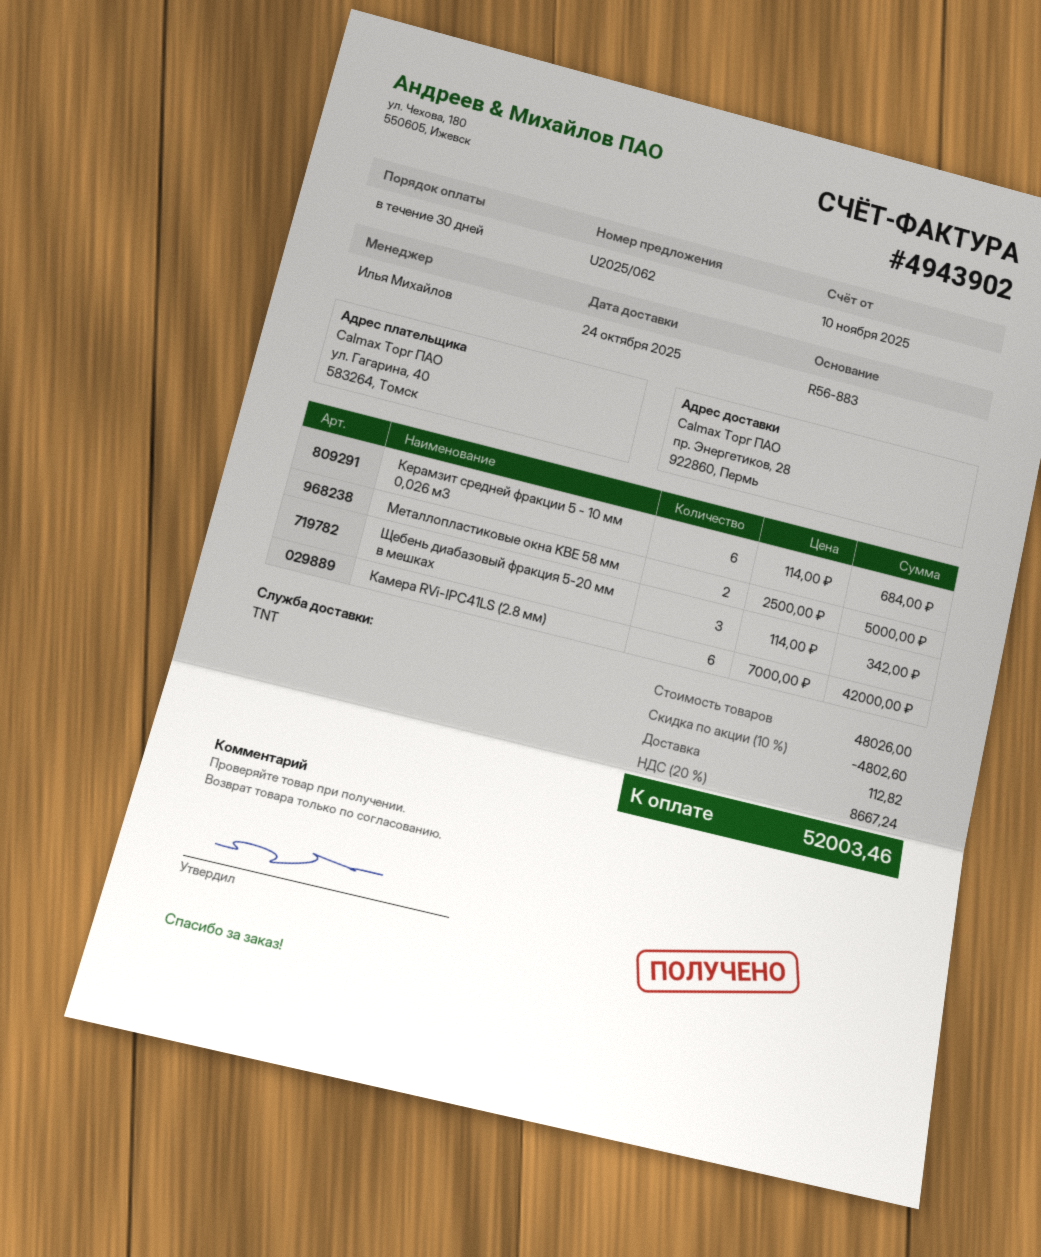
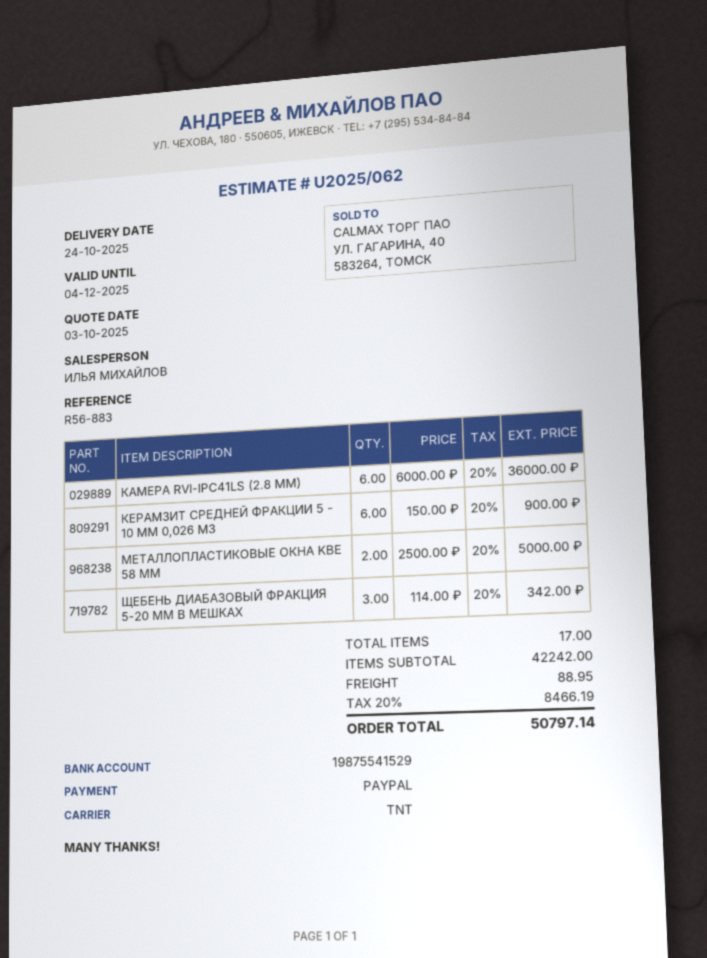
Керамзит средней фракции 5 - 10 мм 0,026 м3: 6 x 114.00 = 684.00 -> 6 x 150.00 = 900.00
Камера RVi-IPC41LS (2.8 мм): 6 x 7000.00 = 42000.00 -> 6 x 6000.00 = 36000.00
subtotal: 48026.00 -> 42242.00
discount: 10% = 4802.60 -> none
shipping: 112.82 -> 88.95
tax: 20% = 8667.24 -> 20% = 8466.19
total: 52003.46 -> 50797.14

